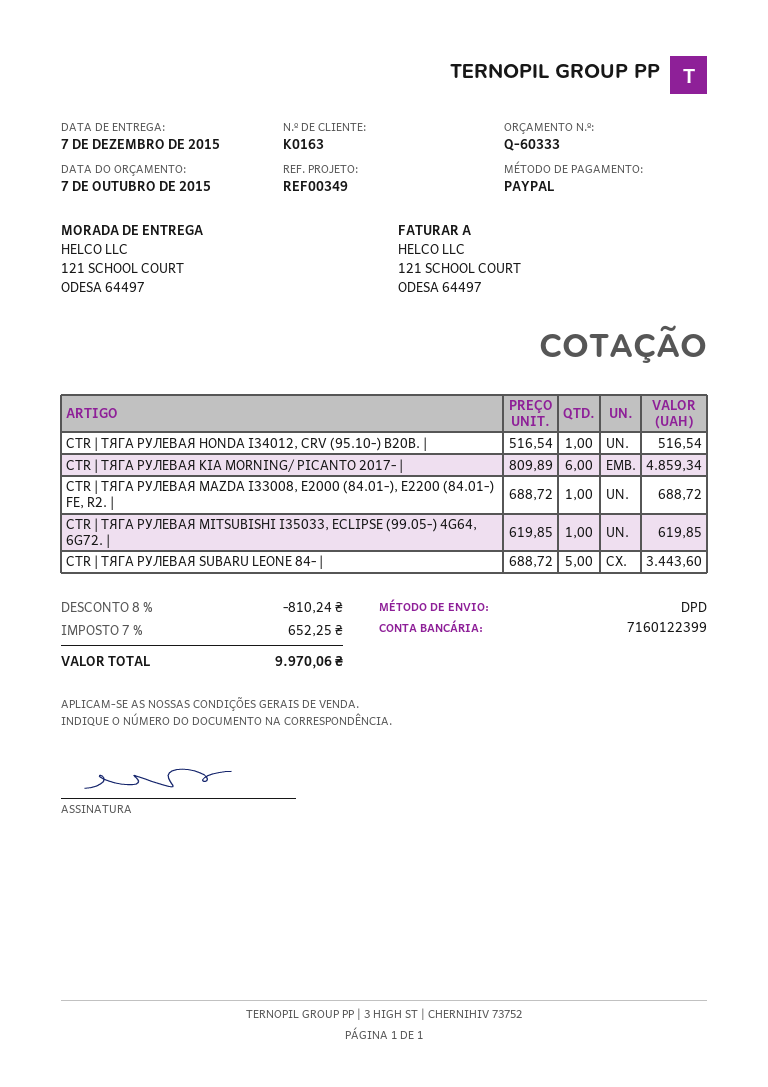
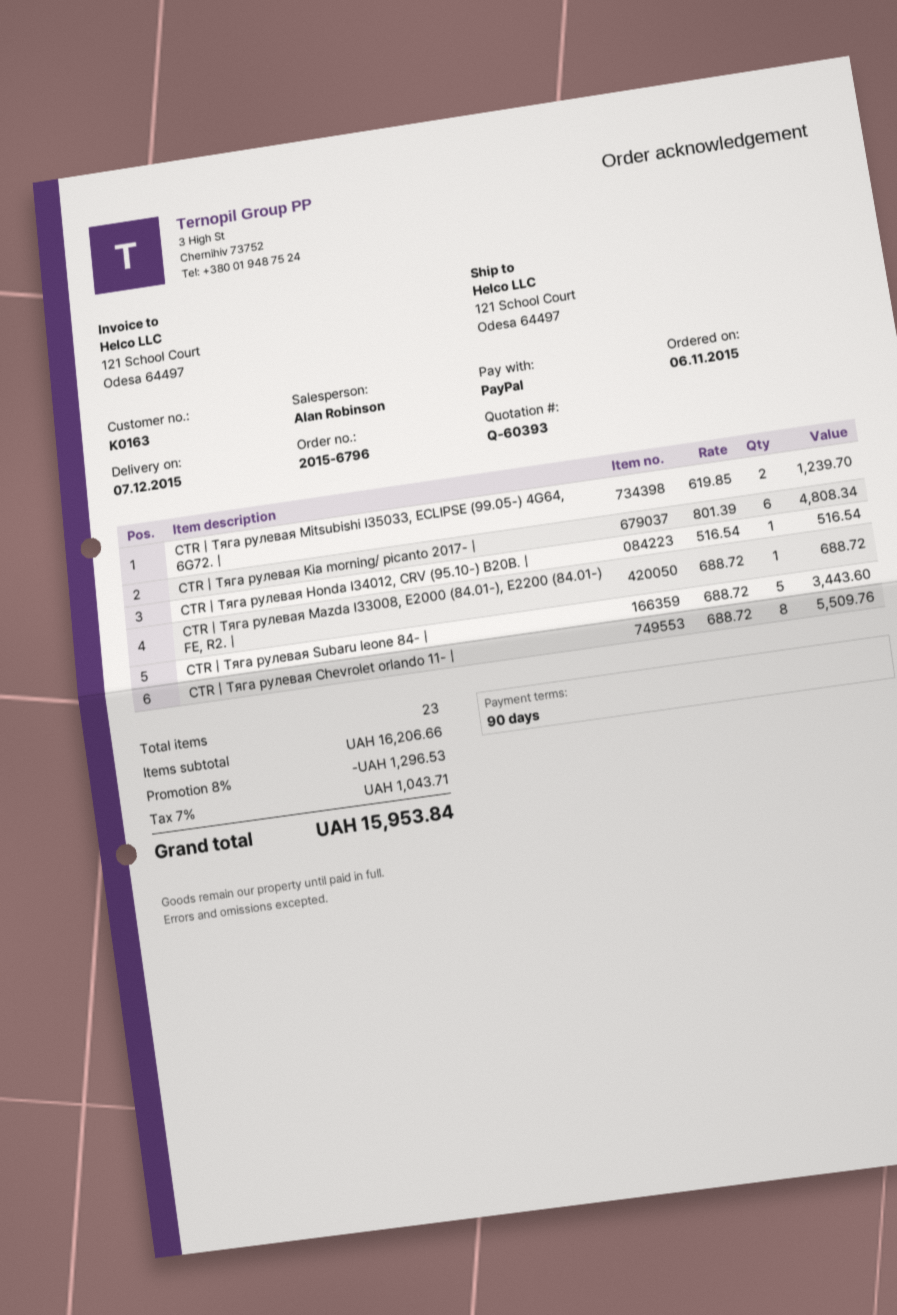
quote number: Q-60333 -> Q-60393
CTR | ТЯГА РУЛЕВАЯ KIA MORNING/ PICANTO 2017- |: 6 x 809.89 = 4859.34 -> 6 x 801.39 = 4808.34
CTR | ТЯГА РУЛЕВАЯ MITSUBISHI I35033, ECLIPSE (99.05-) 4G64, 6G72. |: 1 x 619.85 = 619.85 -> 2 x 619.85 = 1239.70
CTR | Тяга рулевая Chevrolet orlando 11- |: none -> 8 x 688.72 = 5509.76
discount: 8% = 810.24 -> 8% = 1296.53
tax: 7% = 652.25 -> 7% = 1043.71
total: 9970.06 -> 15953.84

